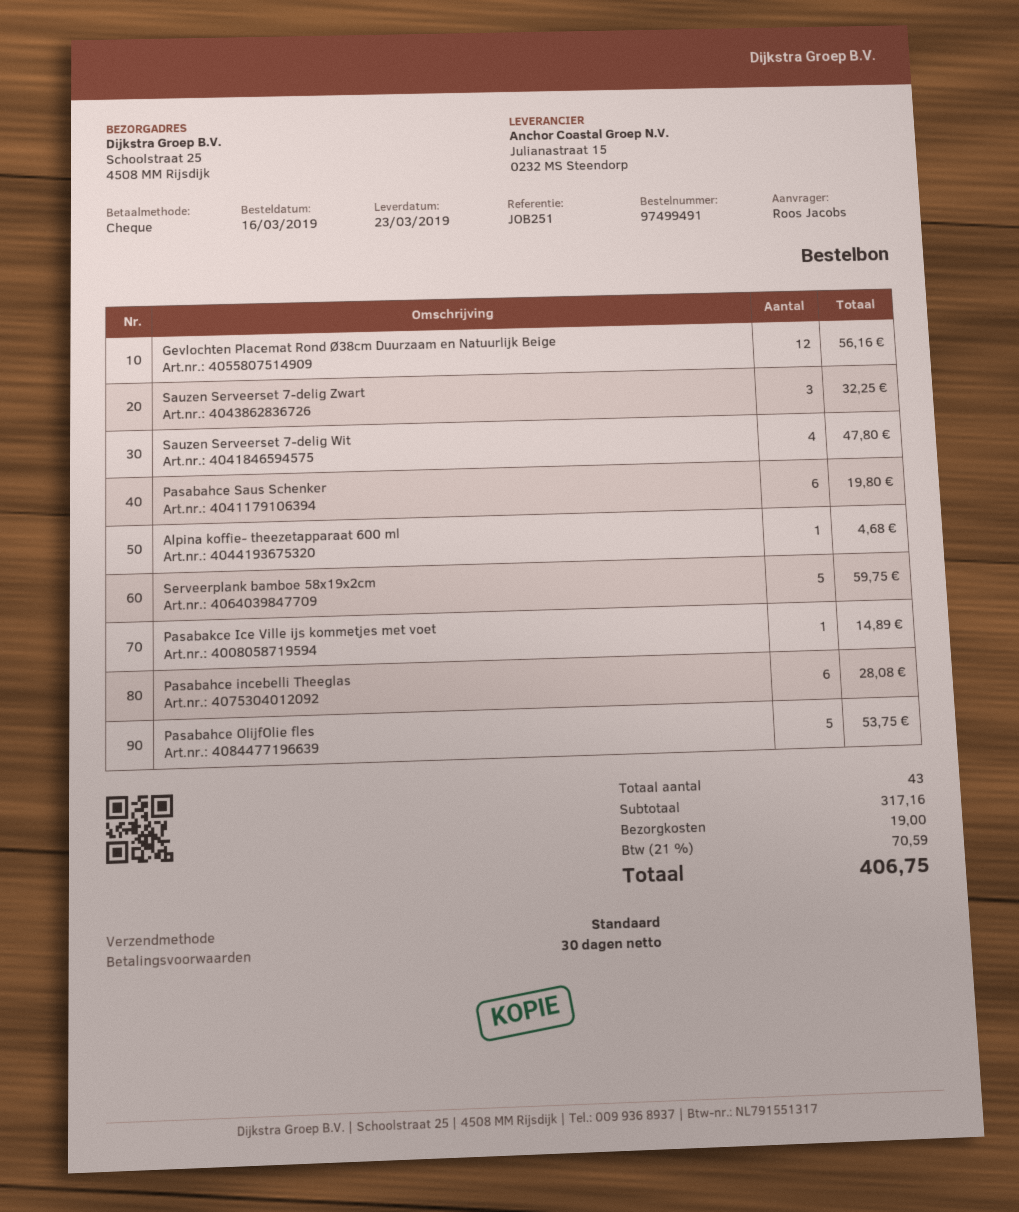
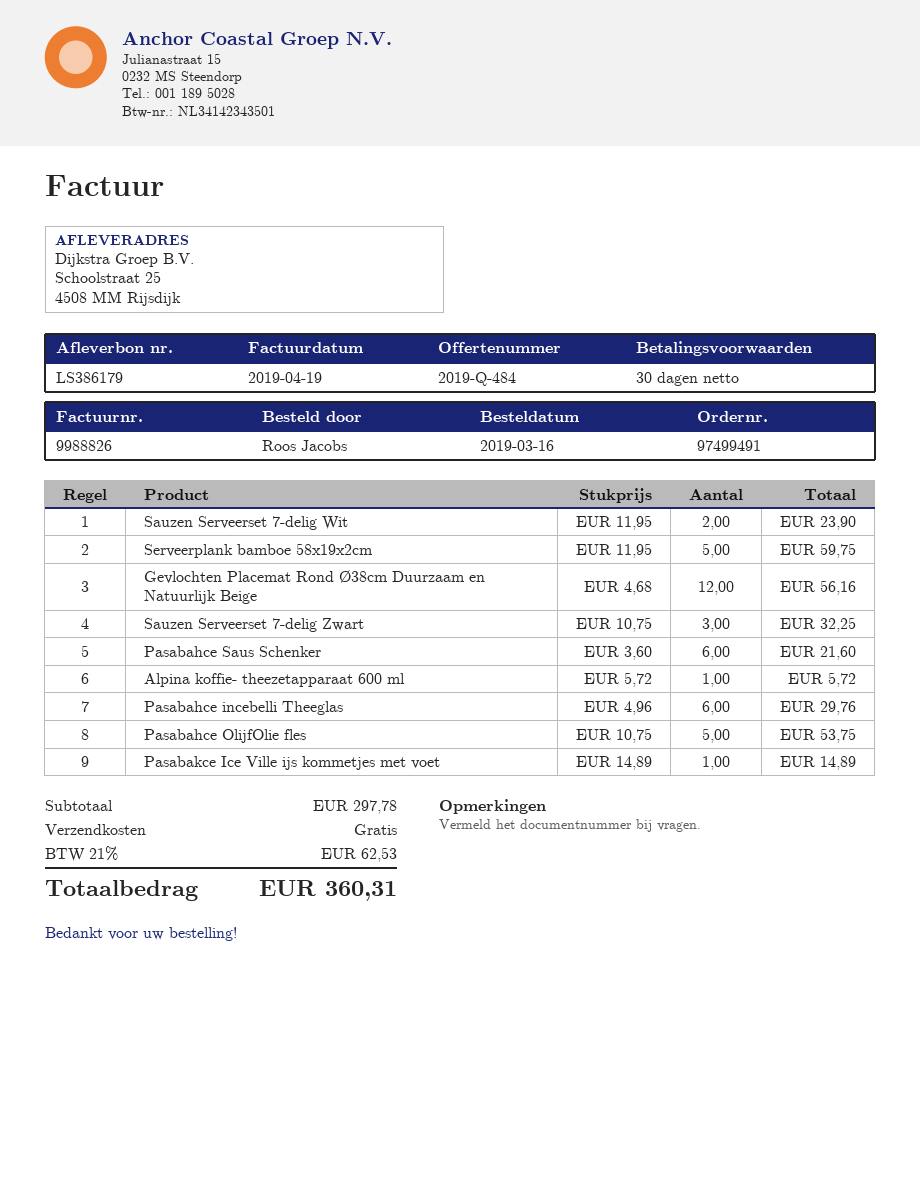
Sauzen Serveerset 7-delig Wit: 4 for 47.80 -> 2 for 23.90
Pasabahce Saus Schenker: 6 for 19.80 -> 6 for 21.60
Alpina koffie- theezetapparaat 600 ml: 1 for 4.68 -> 1 for 5.72
Pasabahce incebelli Theeglas: 6 for 28.08 -> 6 for 29.76
subtotal: 317.16 -> 297.78
shipping: 19.00 -> 0.00
tax: 21% = 70.59 -> 21% = 62.53
total: 406.75 -> 360.31

